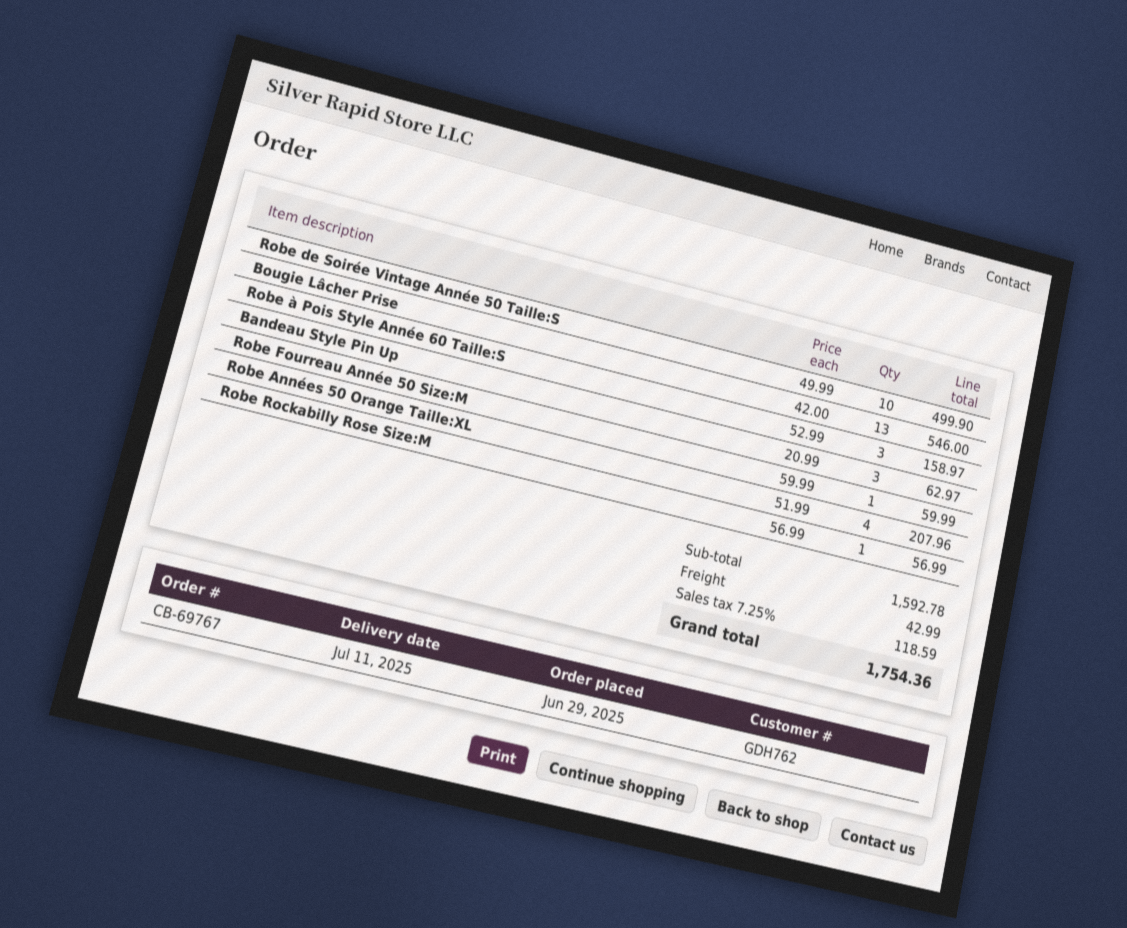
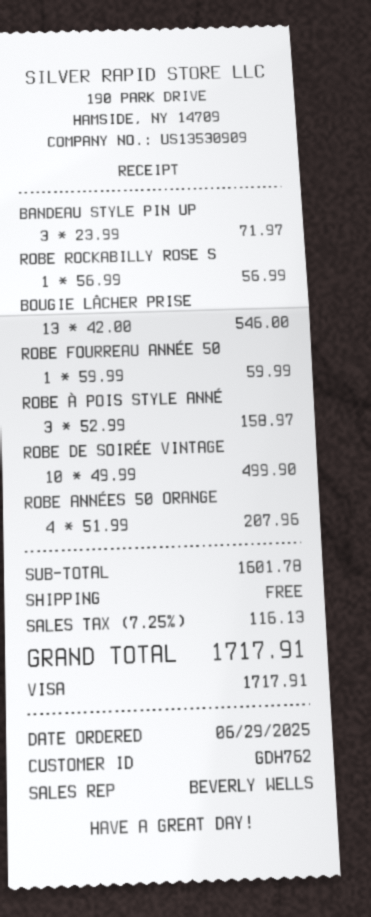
Bandeau Style Pin Up: 3 x 20.99 = 62.97 -> 3 x 23.99 = 71.97
subtotal: 1592.78 -> 1601.78
shipping: 42.99 -> 0.00
tax: 7.25% = 118.59 -> 7.25% = 116.13
total: 1754.36 -> 1717.91

